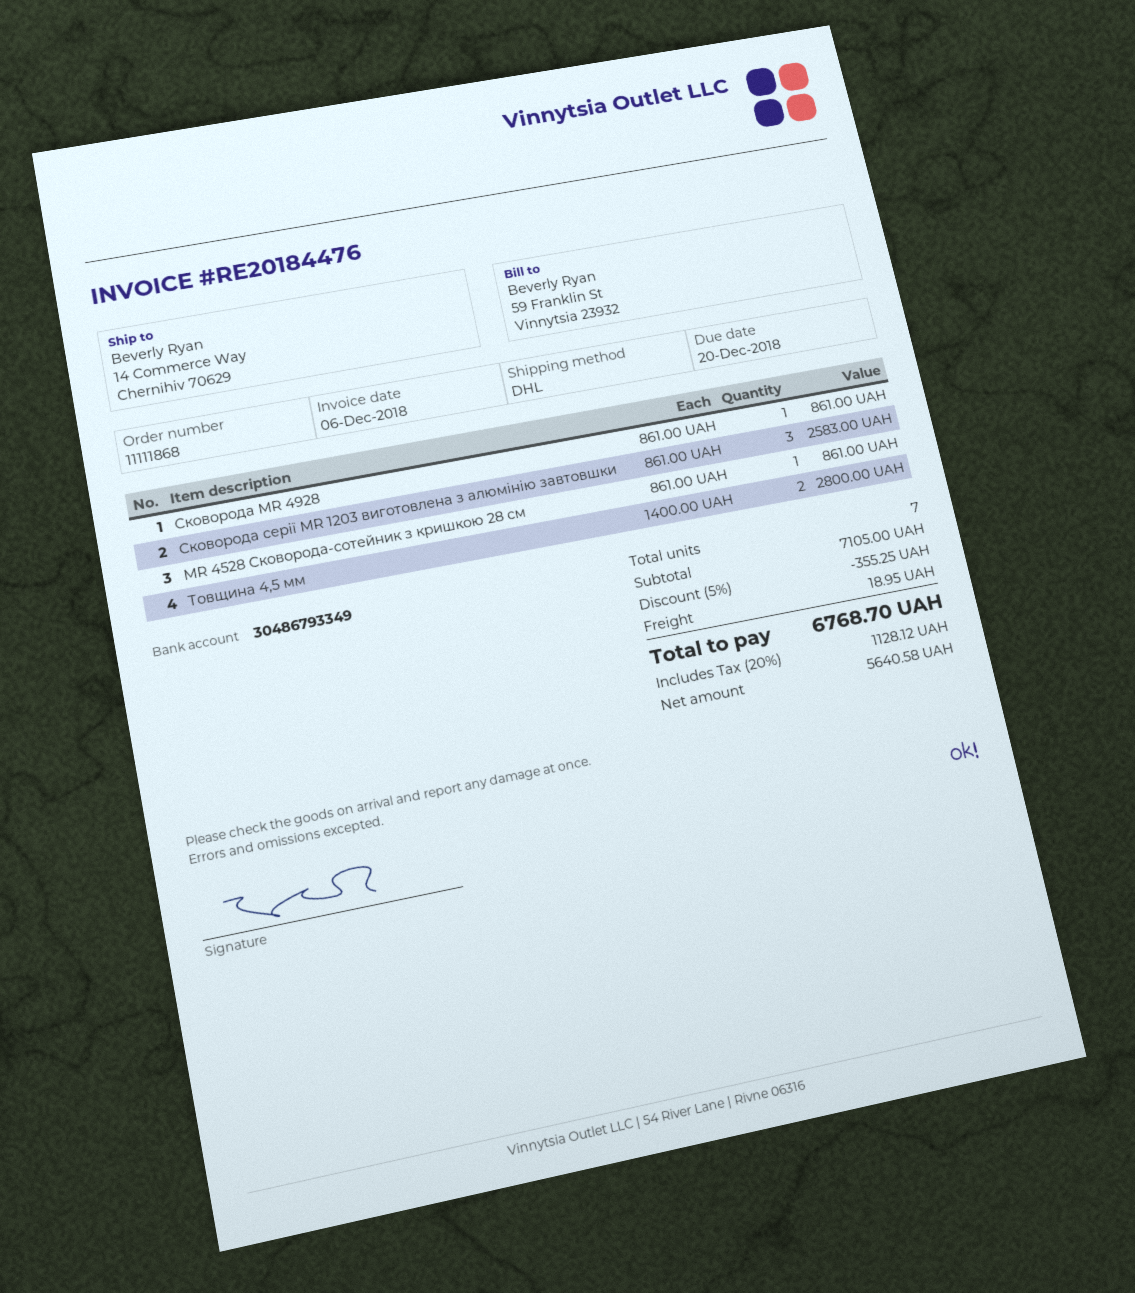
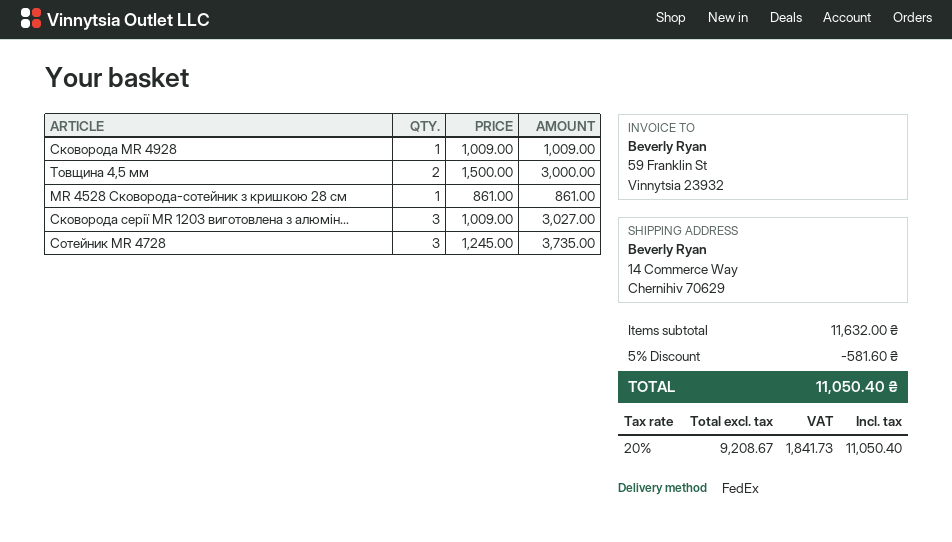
shipping method: DHL -> FedEx
Сковорода MR 4928: 1 x 861.00 = 861.00 -> 1 x 1009.00 = 1009.00
Сковорода серії MR 1203 виготовлена з алюмінію завтовшки: 3 x 861.00 = 2583.00 -> 3 x 1009.00 = 3027.00
Товщина 4,5 мм: 2 x 1400.00 = 2800.00 -> 2 x 1500.00 = 3000.00
Сотейник MR 4728: none -> 3 x 1245.00 = 3735.00
subtotal: 7105.00 -> 11632.00
discount: 5% = 355.25 -> 5% = 581.60
shipping: 18.95 -> none
net: 5640.58 -> 9208.67
tax: 20% = 1128.12 -> 20% = 1841.73
total: 6768.70 -> 11050.40

